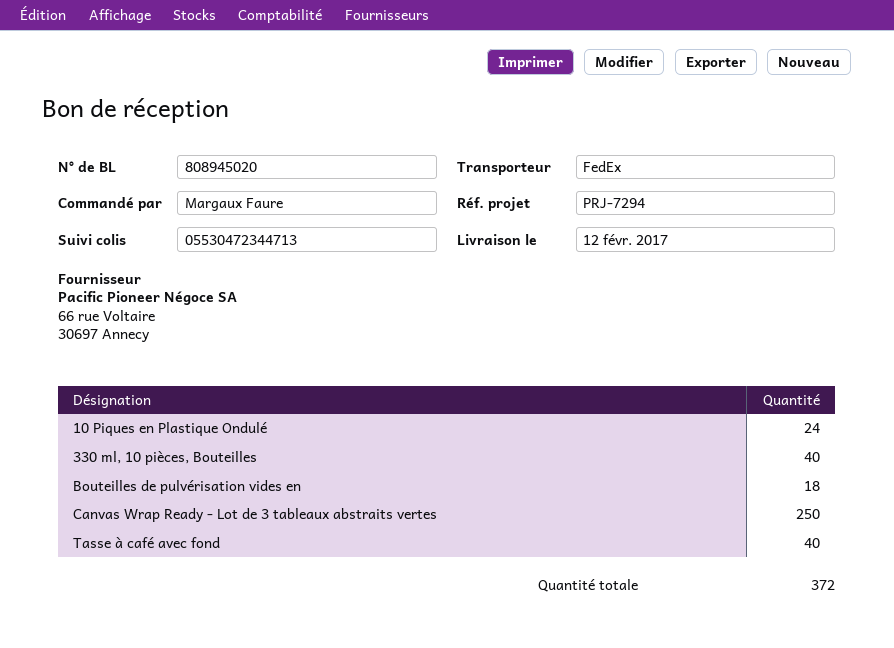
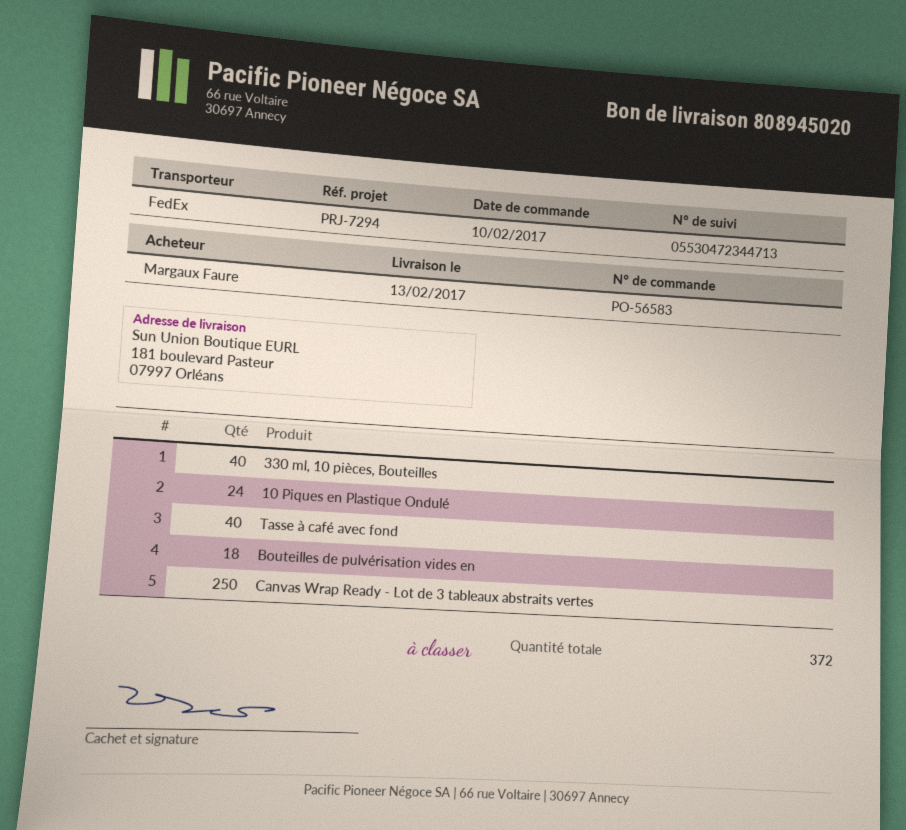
delivery date: 2017-02-12 -> 2017-02-13

